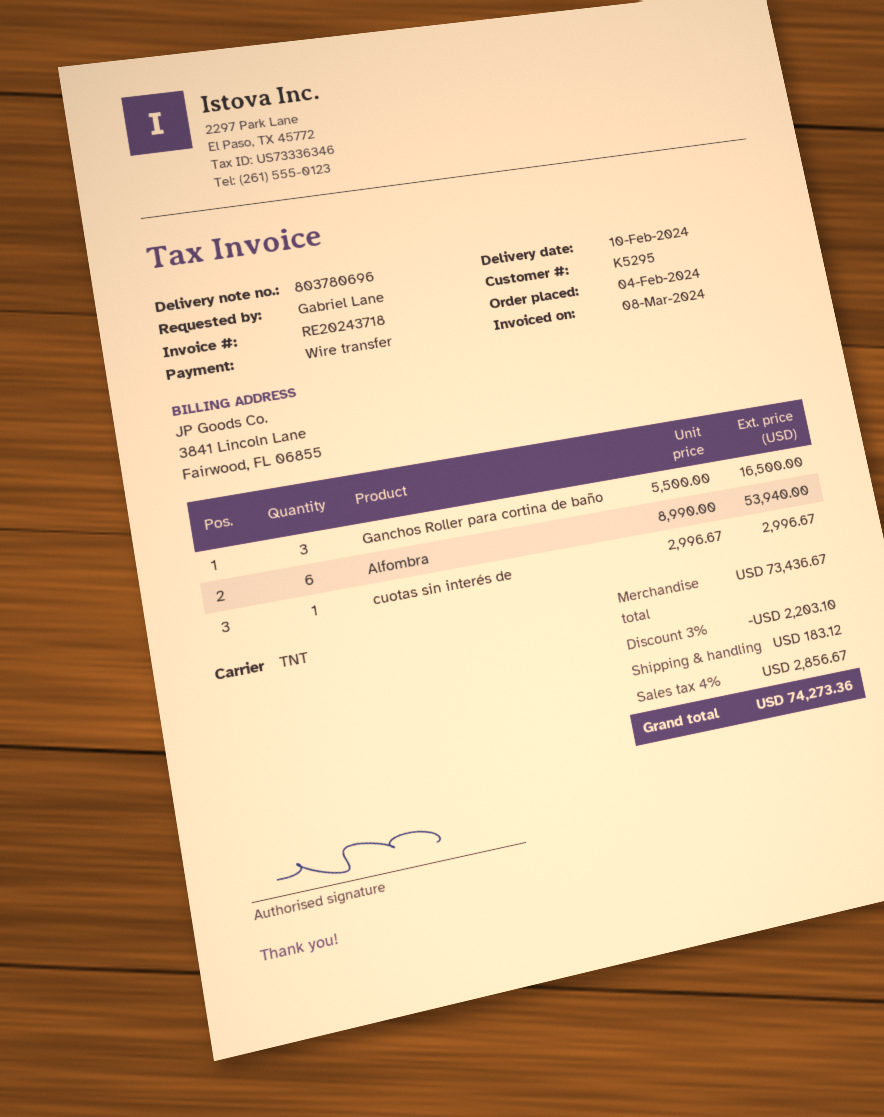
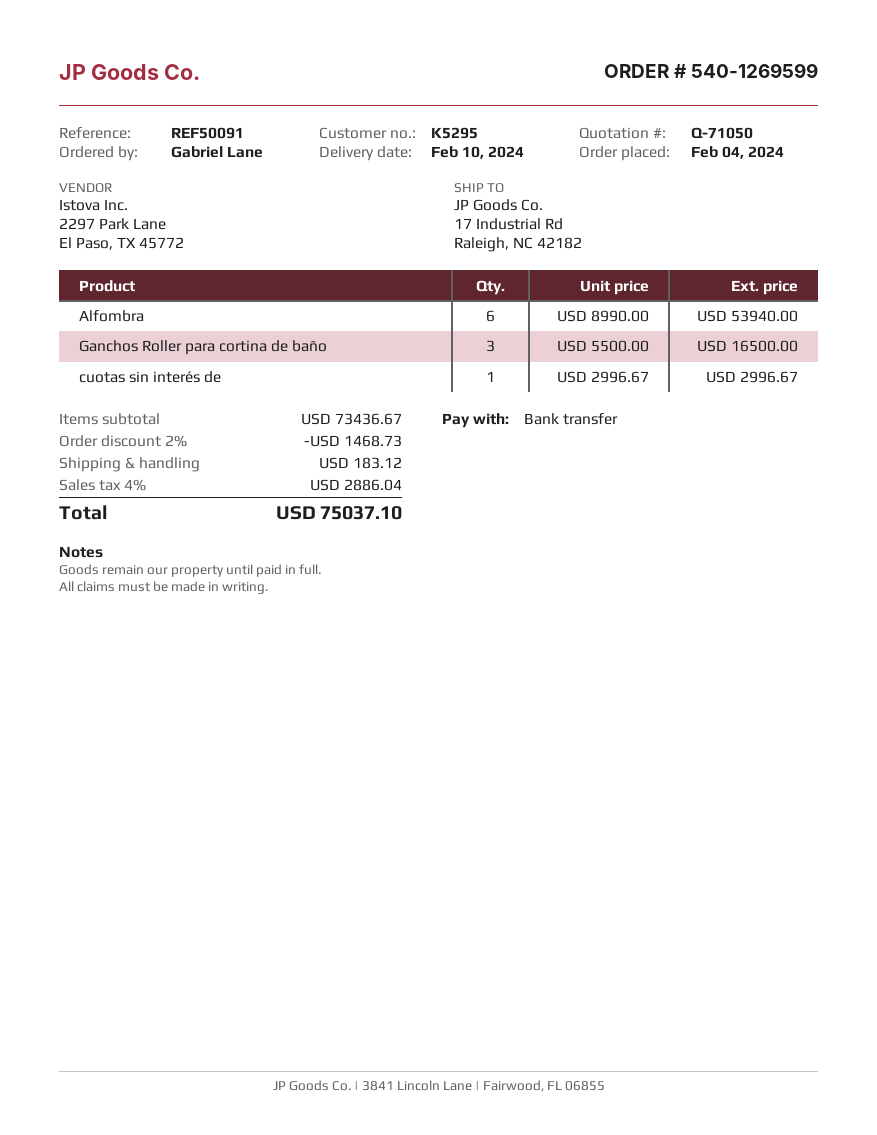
discount: 3% = 2203.10 -> 2% = 1468.73
tax: 4% = 2856.67 -> 4% = 2886.04
total: 74273.36 -> 75037.10

